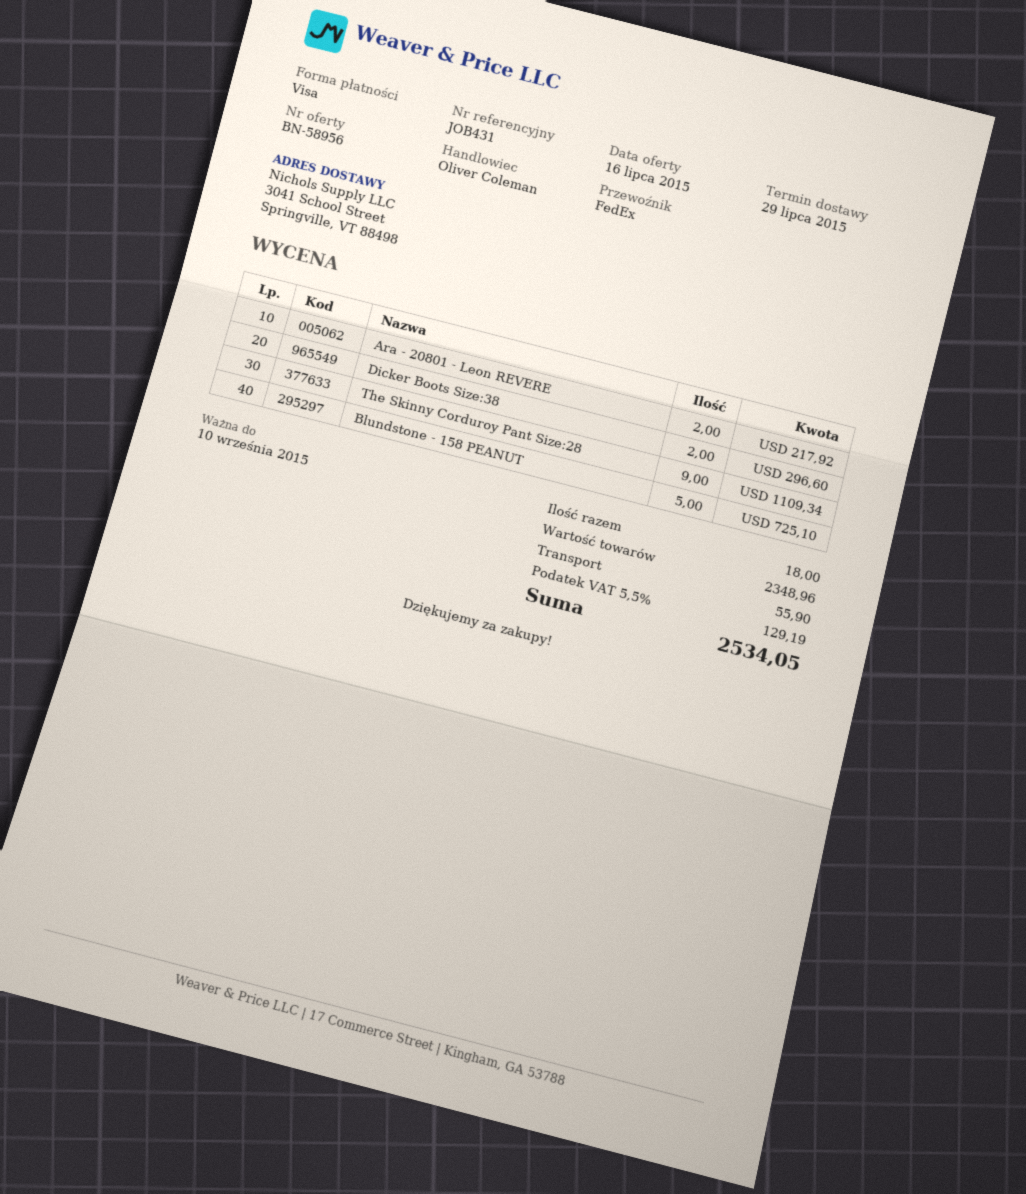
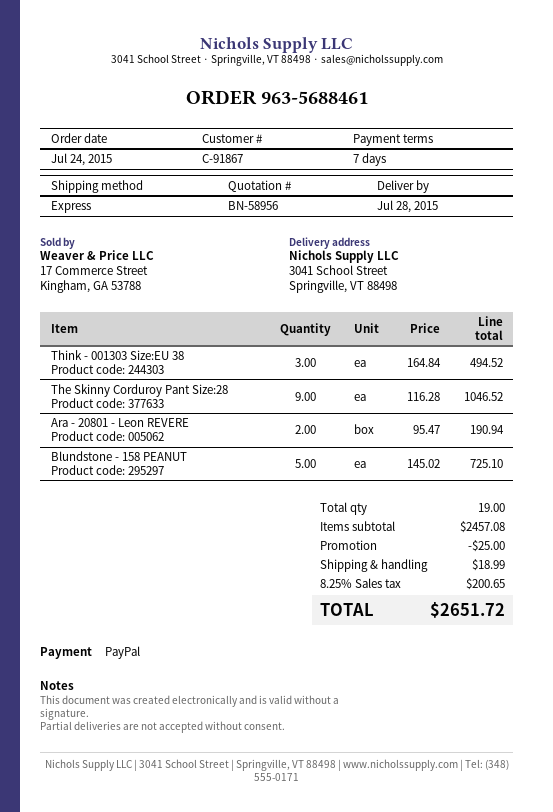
delivery date: 2015-07-29 -> 2015-07-28
payment method: Visa -> PayPal
shipping method: FedEx -> express
Ara - 20801 - Leon REVERE: 2 for 217.92 -> 2 for 190.94
Dicker Boots Size:38: 2 for 296.60 -> none
The Skinny Corduroy Pant Size:28: 9 for 1109.34 -> 9 for 1046.52
Think - 001303 Size:EU 38: none -> 3 for 494.52
total quantity: 18 -> 19
subtotal: 2348.96 -> 2457.08
discount: none -> 25.00
shipping: 55.90 -> 18.99
tax: 5.5% = 129.19 -> 8.25% = 200.65
total: 2534.05 -> 2651.72

